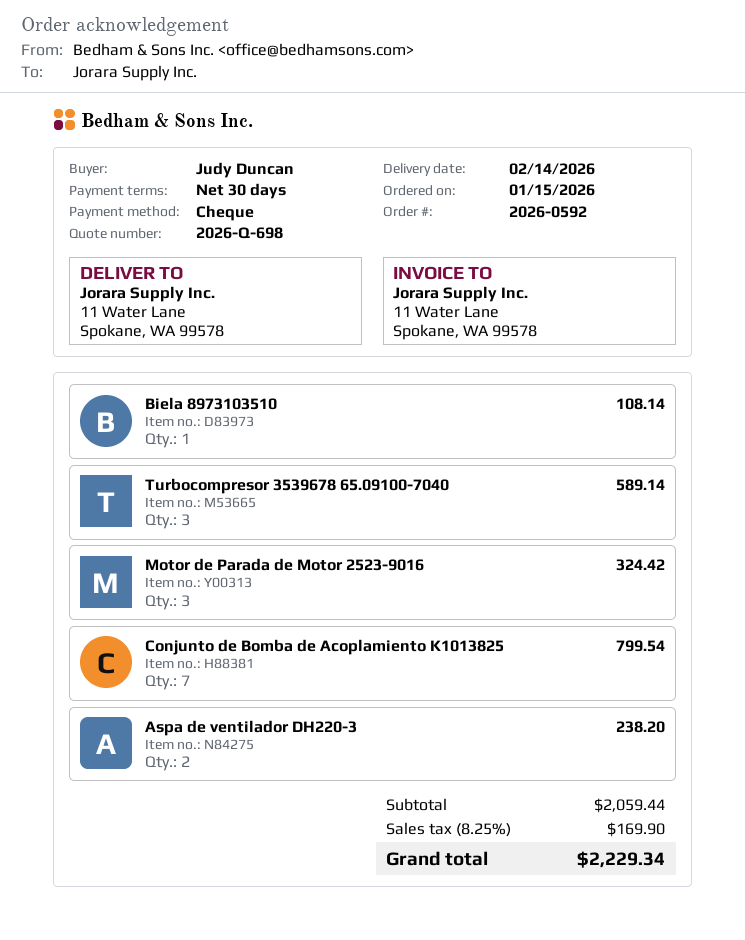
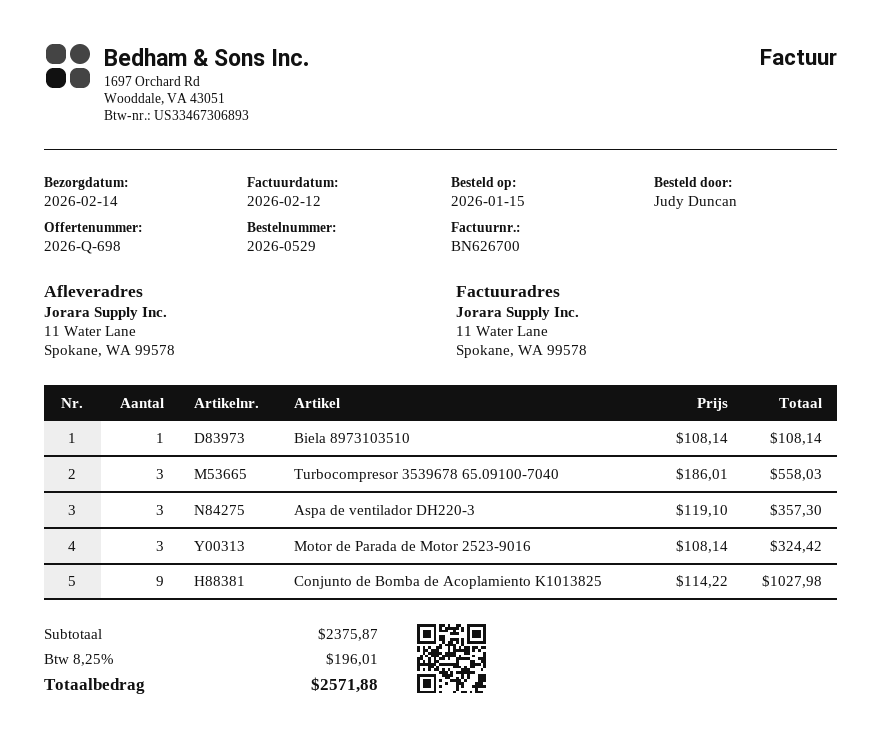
order number: 2026-0592 -> 2026-0529
Turbocompresor 3539678 65.09100-7040: 3 for 589.14 -> 3 for 558.03
Conjunto de Bomba de Acoplamiento K1013825: 7 for 799.54 -> 9 for 1027.98
Aspa de ventilador DH220-3: 2 for 238.20 -> 3 for 357.30
subtotal: 2059.44 -> 2375.87
tax: 8.25% = 169.90 -> 8.25% = 196.01
total: 2229.34 -> 2571.88

